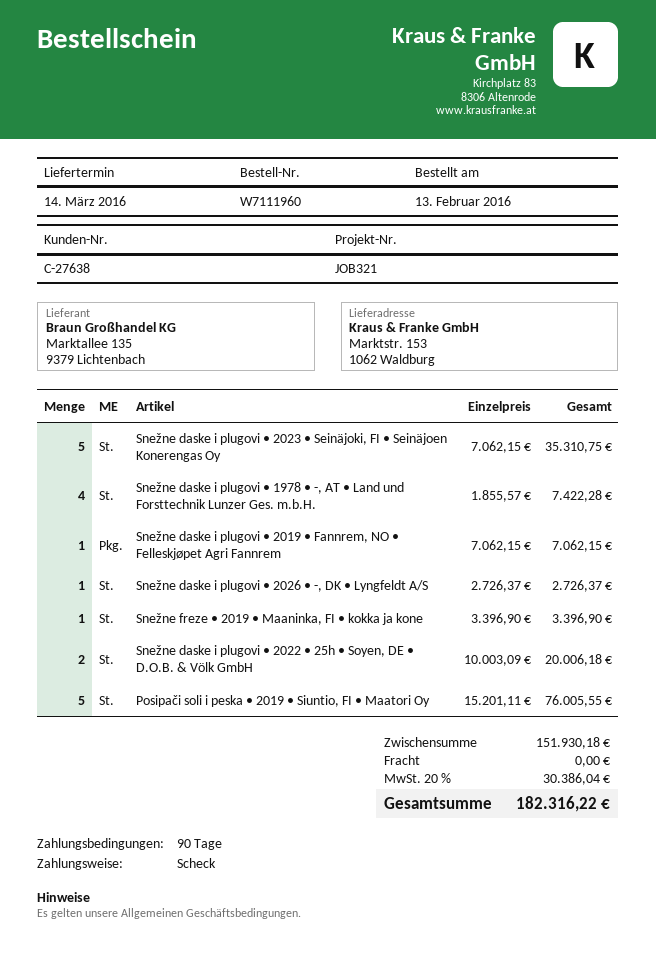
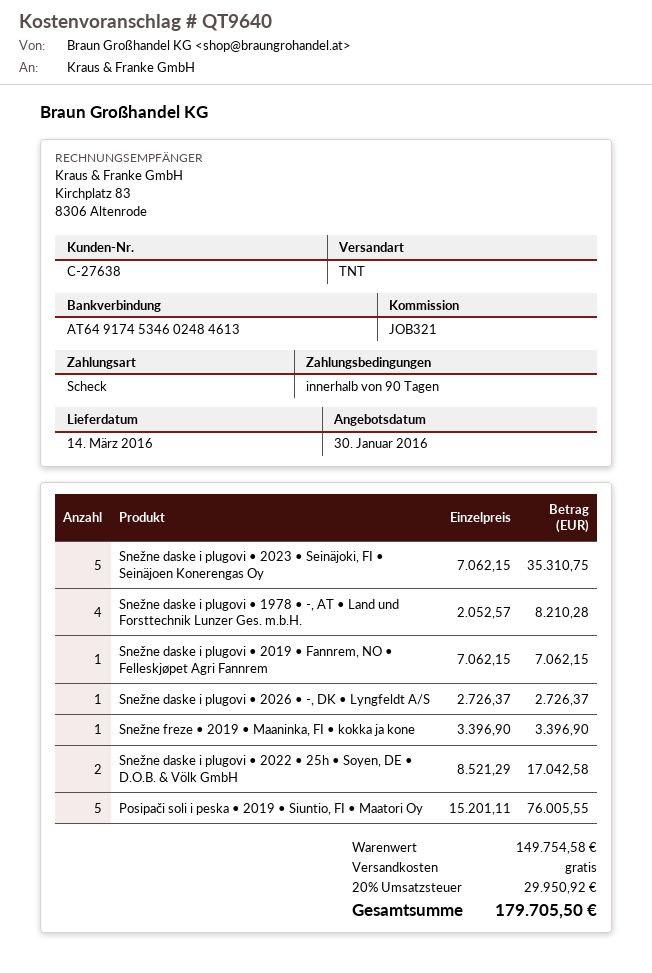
Snežne daske i plugovi • 1978 • -, AT • Land und Forsttechnik Lunzer Ges. m.b.H.: 4 x 1855.57 = 7422.28 -> 4 x 2052.57 = 8210.28
Snežne daske i plugovi • 2022 • 25h • Soyen, DE • D.O.B. & Völk GmbH: 2 x 10003.09 = 20006.18 -> 2 x 8521.29 = 17042.58
subtotal: 151930.18 -> 149754.58
tax: 20% = 30386.04 -> 20% = 29950.92
total: 182316.22 -> 179705.50

